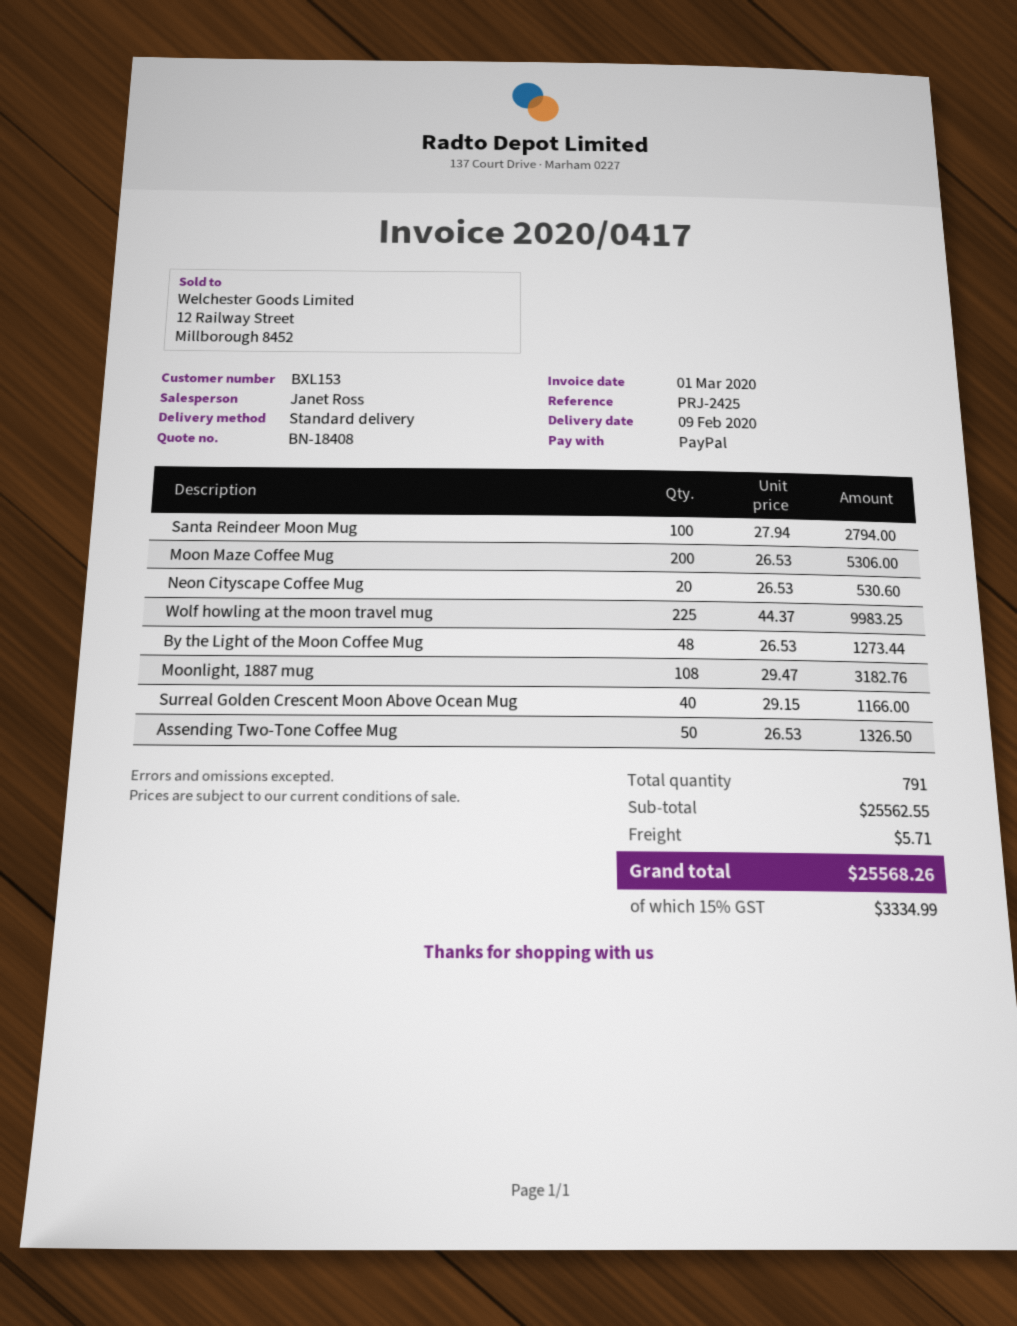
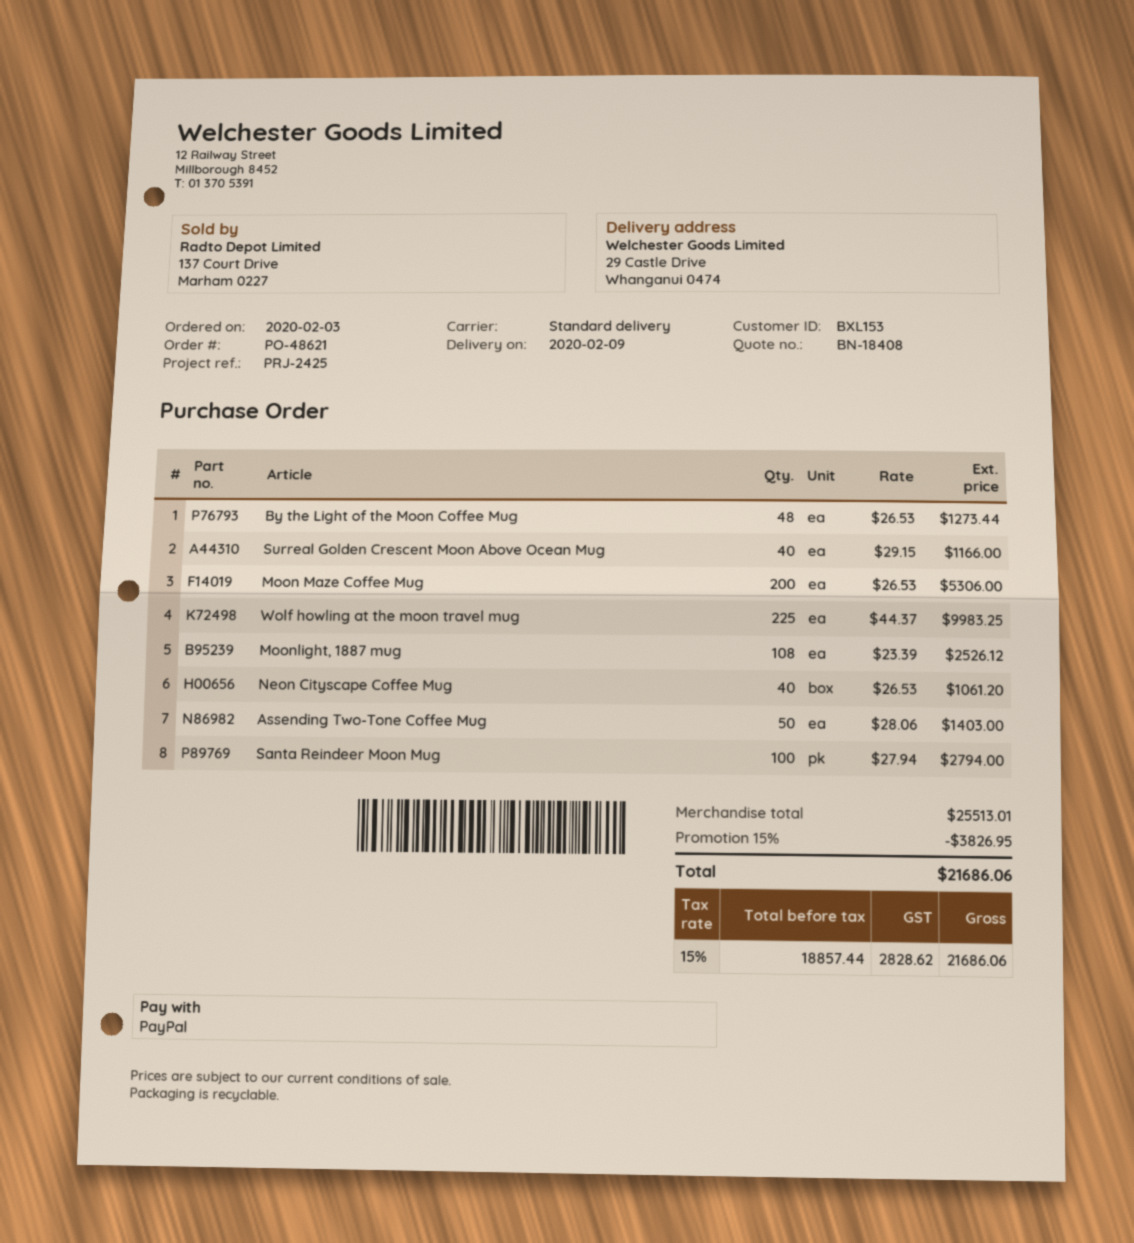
Neon Cityscape Coffee Mug: 20 x 26.53 = 530.60 -> 40 x 26.53 = 1061.20
Moonlight, 1887 mug: 108 x 29.47 = 3182.76 -> 108 x 23.39 = 2526.12
Assending Two-Tone Coffee Mug: 50 x 26.53 = 1326.50 -> 50 x 28.06 = 1403.00
subtotal: 25562.55 -> 25513.01
discount: none -> 15% = 3826.95
shipping: 5.71 -> none
tax: 15% = 3334.99 -> 15% = 2828.62
total: 25568.26 -> 21686.06

